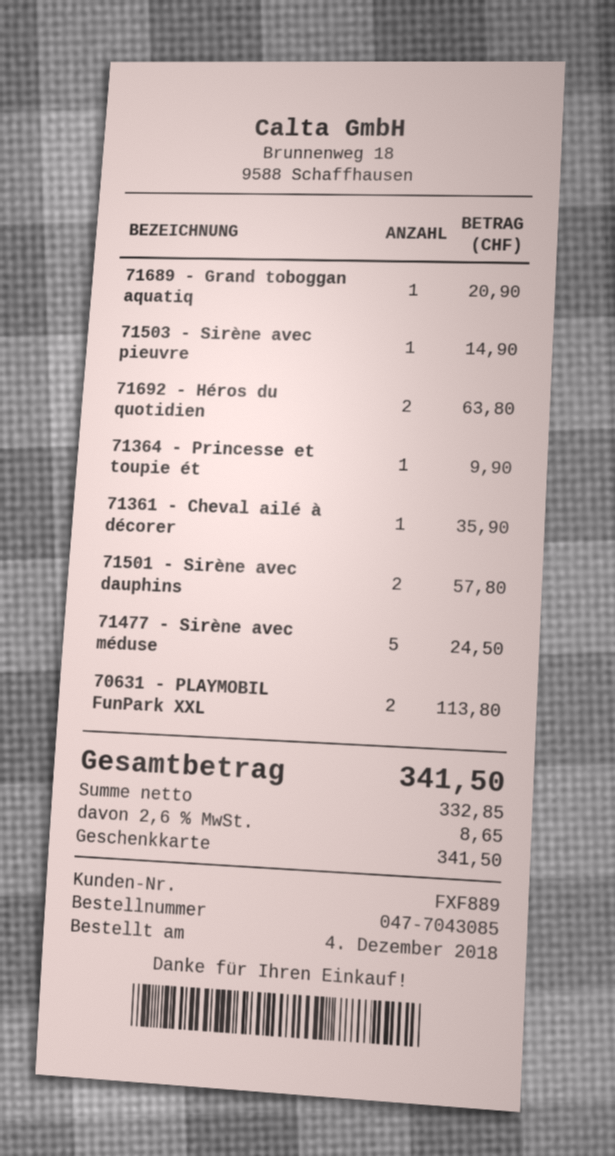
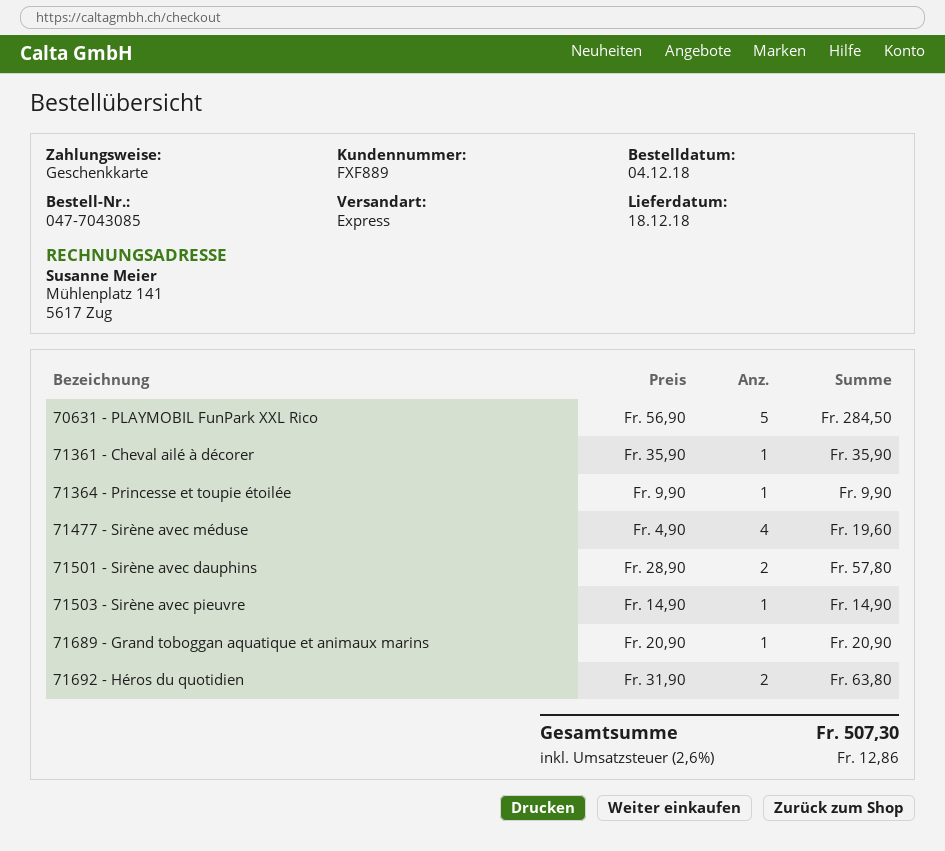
71477 - Sirène avec méduse: 5 for 24.50 -> 4 for 19.60
70631 - PLAYMOBIL FunPark XXL: 2 for 113.80 -> 5 for 284.50
tax: 2.6% = 8.65 -> 2.6% = 12.86
total: 341.50 -> 507.30

